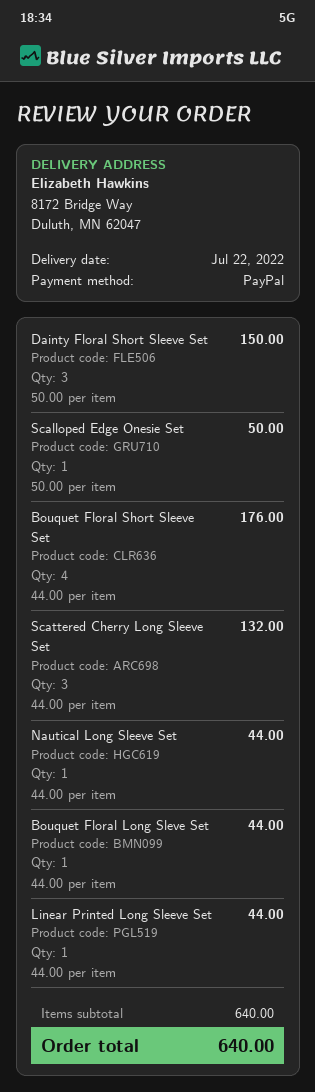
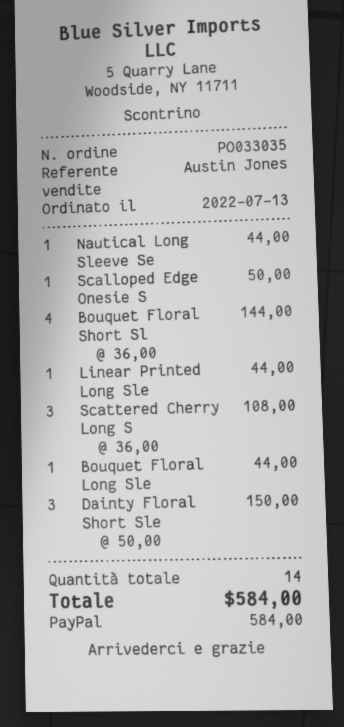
Bouquet Floral Short Sleeve Set: 4 x 44.00 = 176.00 -> 4 x 36.00 = 144.00
Scattered Cherry Long Sleeve Set: 3 x 44.00 = 132.00 -> 3 x 36.00 = 108.00
total: 640.00 -> 584.00

